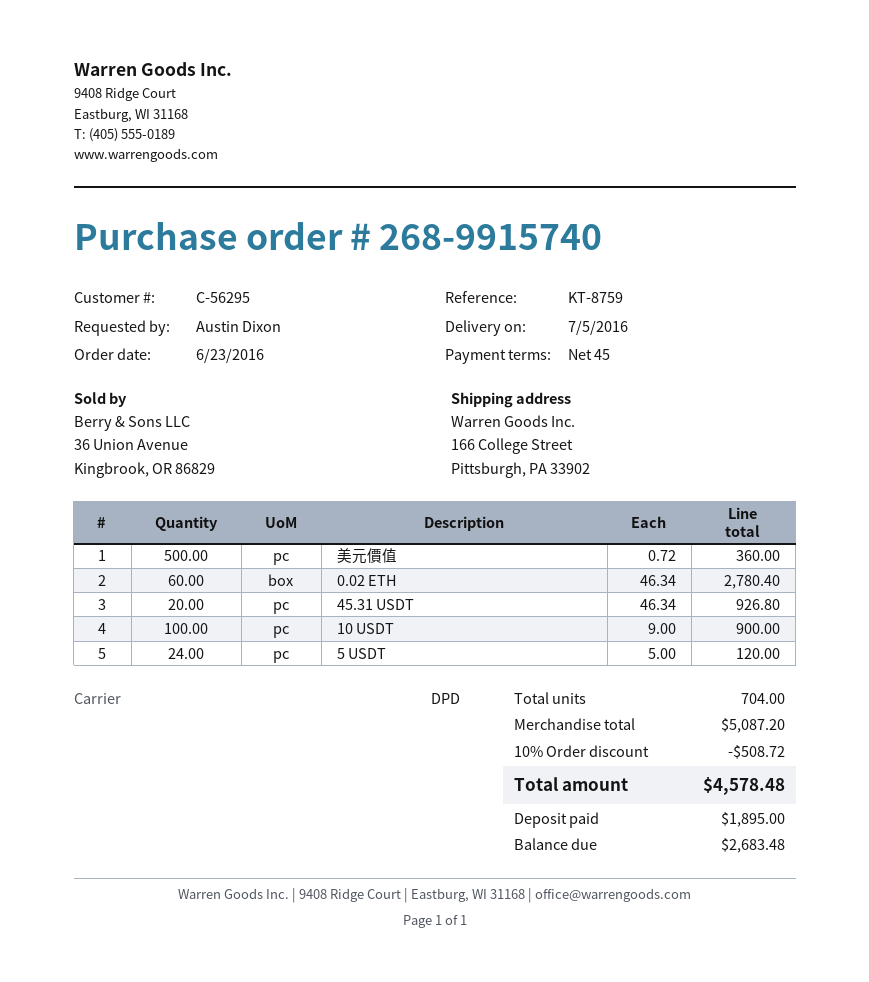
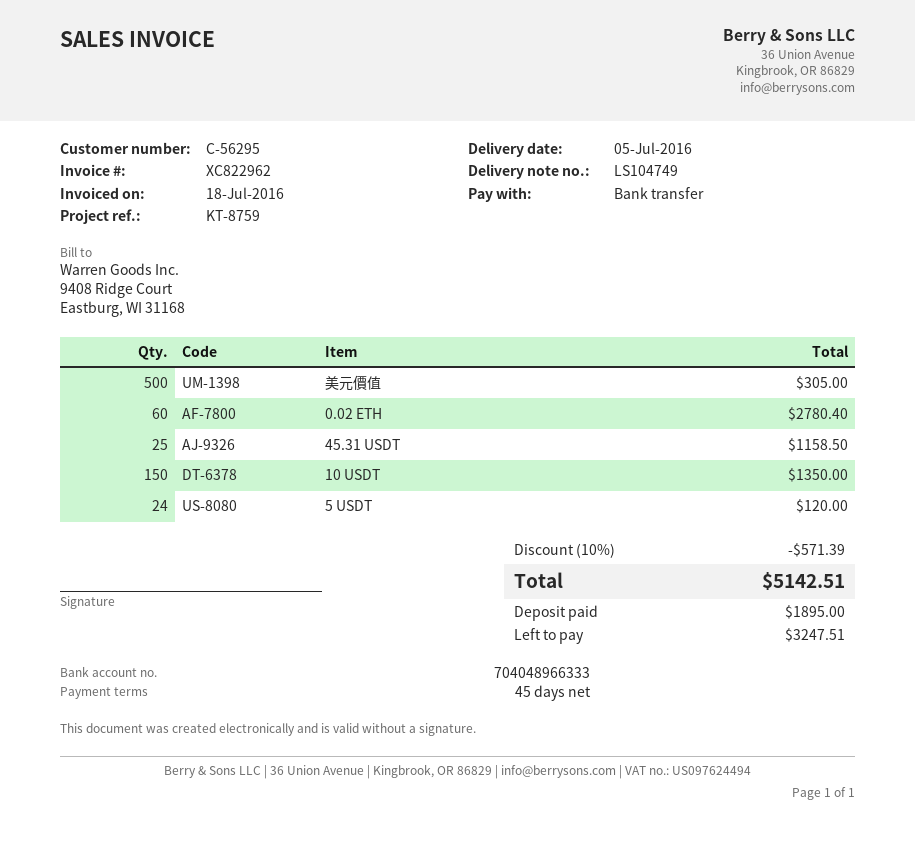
美元價值: 500 for 360.00 -> 500 for 305.00
45.31 USDT: 20 for 926.80 -> 25 for 1158.50
10 USDT: 100 for 900.00 -> 150 for 1350.00
discount: 10% = 508.72 -> 10% = 571.39
total: 4578.48 -> 5142.51
balance: 2683.48 -> 3247.51

